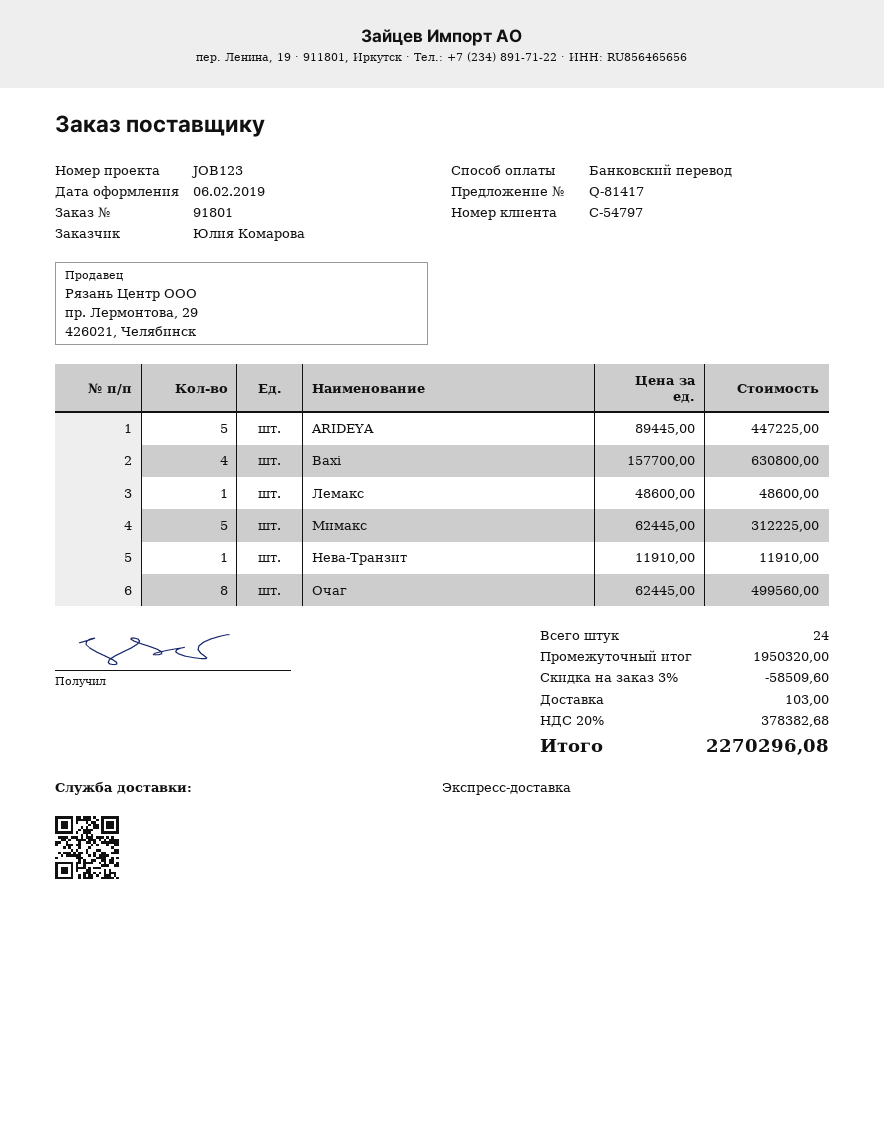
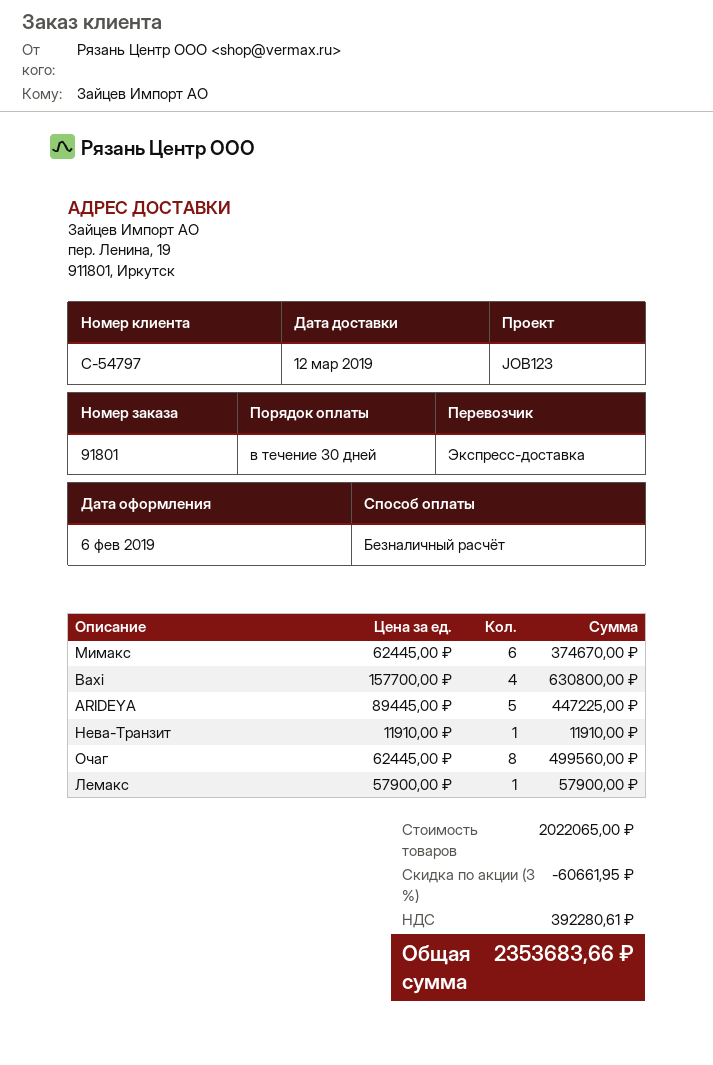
Лемакс: 1 x 48600.00 = 48600.00 -> 1 x 57900.00 = 57900.00
Мимакс: 5 x 62445.00 = 312225.00 -> 6 x 62445.00 = 374670.00
subtotal: 1950320.00 -> 2022065.00
discount: 3% = 58509.60 -> 3% = 60661.95
shipping: 103.00 -> none
tax: 378382.68 -> 392280.61
total: 2270296.08 -> 2353683.66

